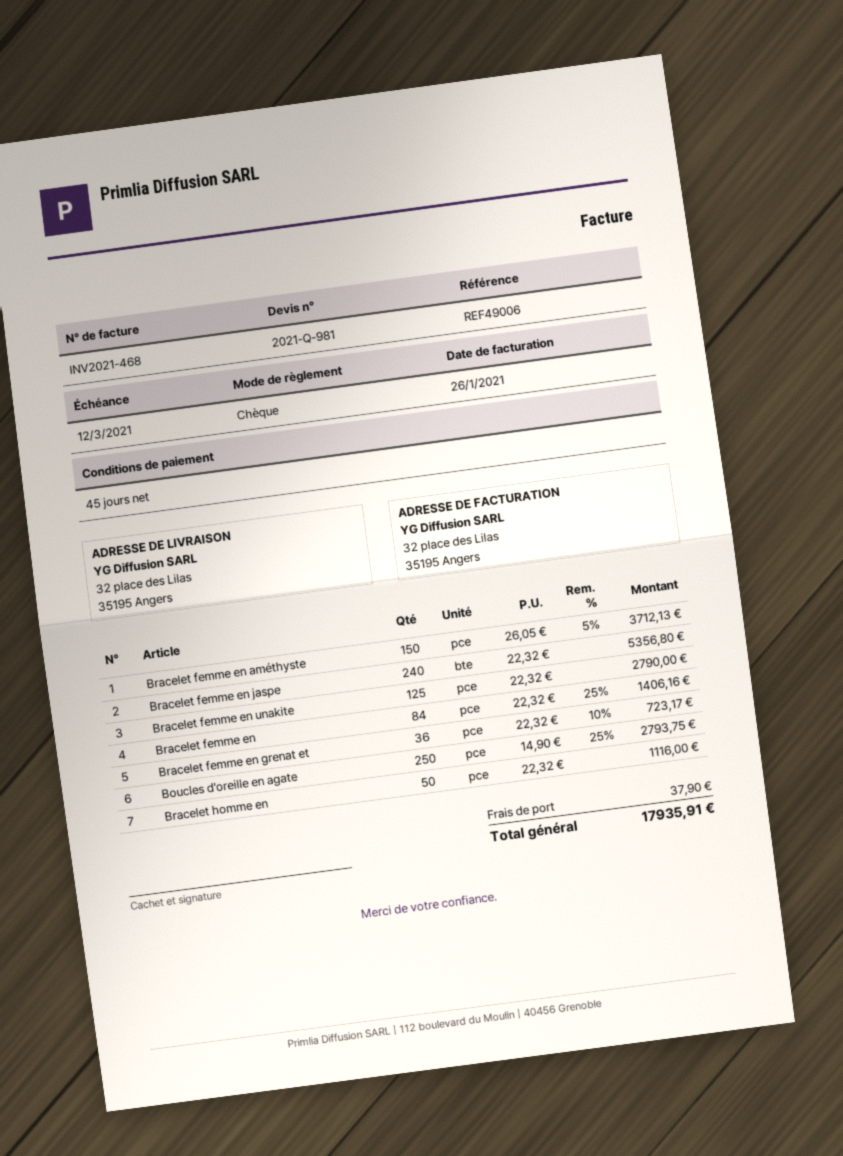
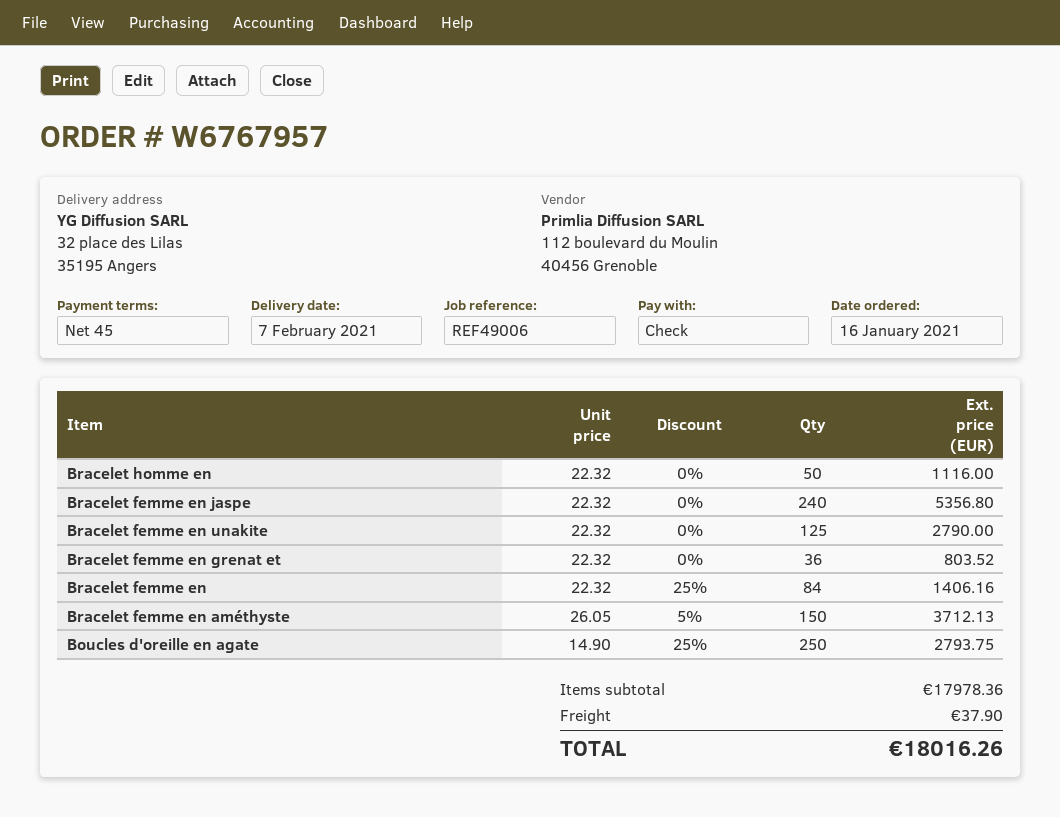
Bracelet femme en grenat et: 36 x 22.32 - 10% = 723.17 -> 36 x 22.32 = 803.52
total: 17935.91 -> 18016.26

